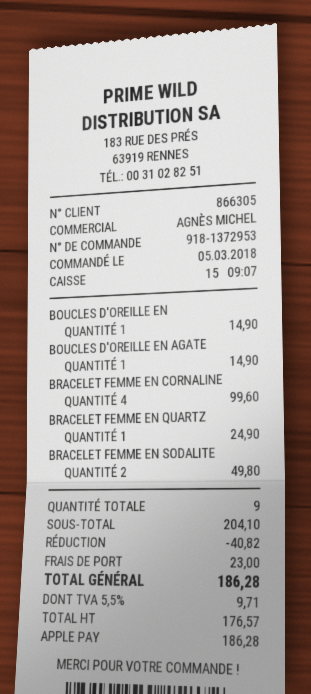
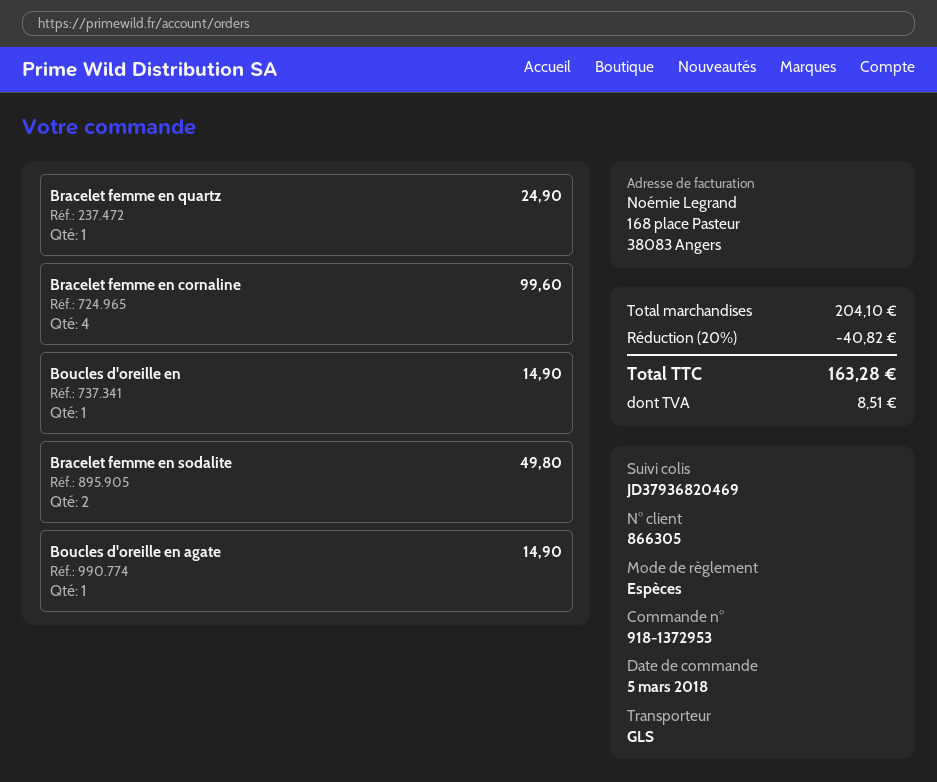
payment method: Apple Pay -> cash
shipping: 23.00 -> none
tax: 9.71 -> 8.51
total: 186.28 -> 163.28

